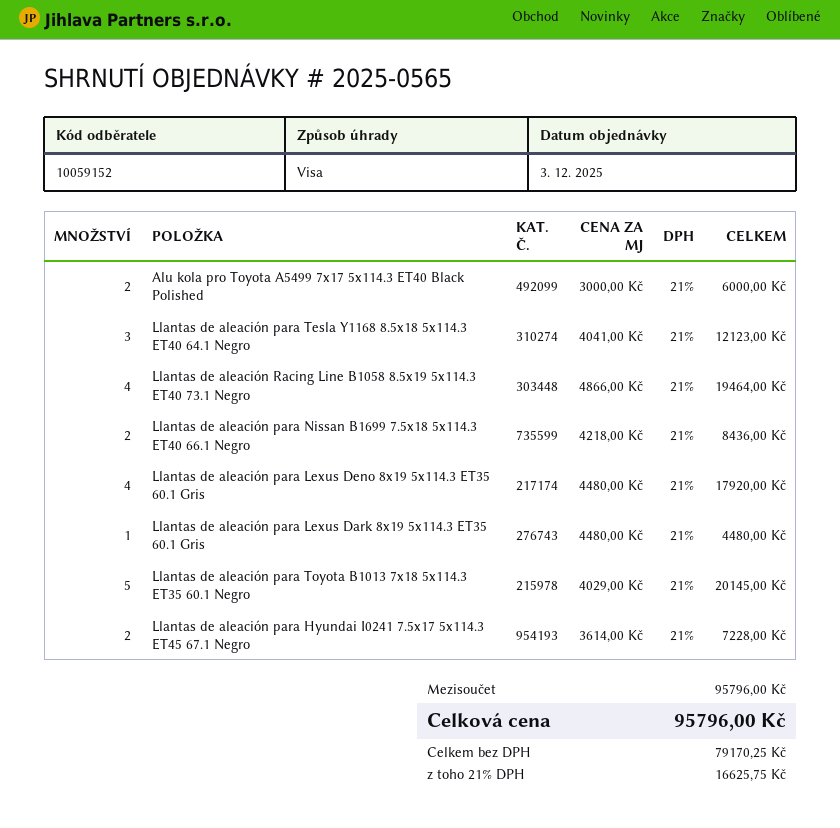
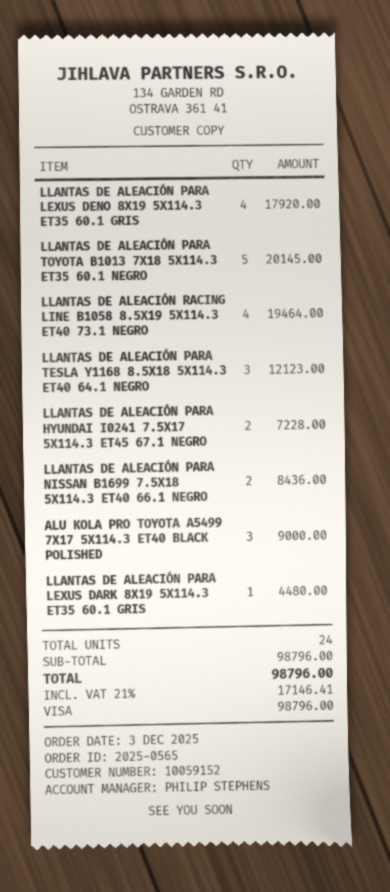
Alu kola pro Toyota A5499 7x17 5x114.3 ET40 Black Polished: 2 for 6000.00 -> 3 for 9000.00
subtotal: 95796.00 -> 98796.00
tax: 21% = 16625.75 -> 21% = 17146.41
total: 95796.00 -> 98796.00

